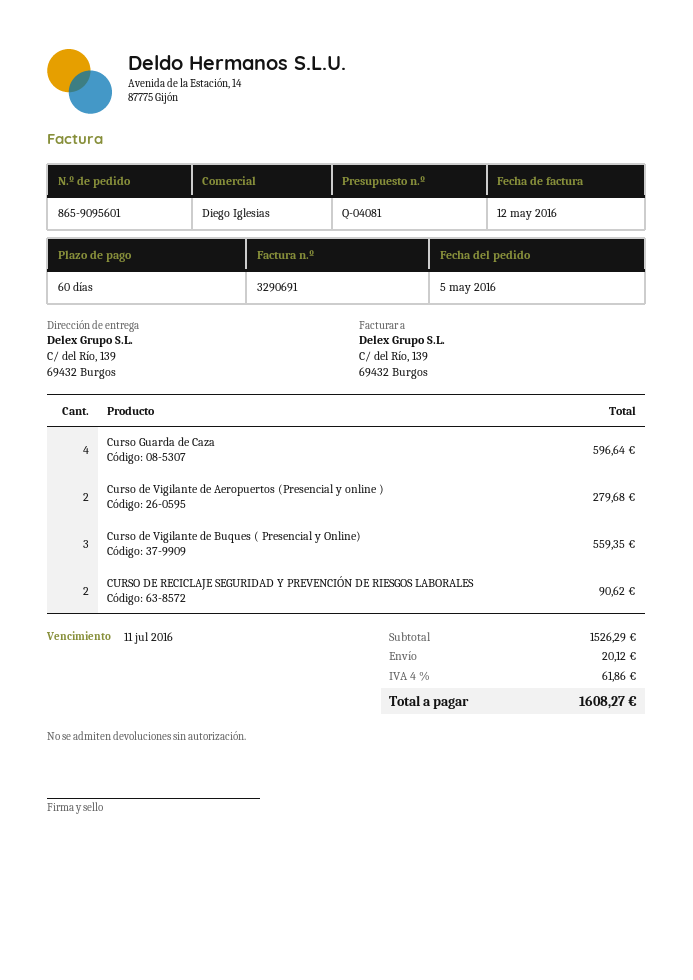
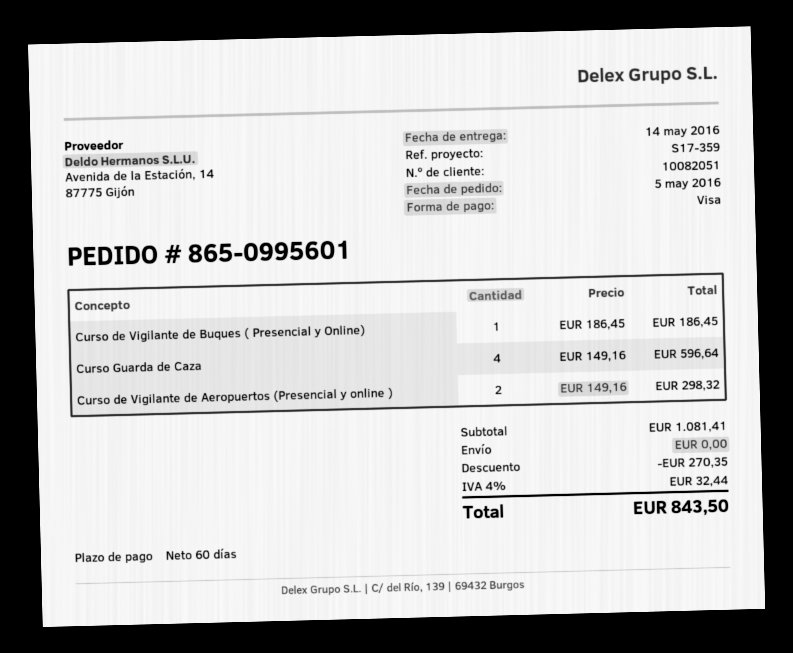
order number: 865-9095601 -> 865-0995601
Curso de Vigilante de Aeropuertos (Presencial y online ): 2 for 279.68 -> 2 for 298.32
Curso de Vigilante de Buques ( Presencial y Online): 3 for 559.35 -> 1 for 186.45
CURSO DE RECICLAJE SEGURIDAD Y PREVENCIÓN DE RIESGOS LABORALES: 2 for 90.62 -> none
subtotal: 1526.29 -> 1081.41
discount: none -> 270.35
shipping: 20.12 -> 0.00
tax: 4% = 61.86 -> 4% = 32.44
total: 1608.27 -> 843.50

